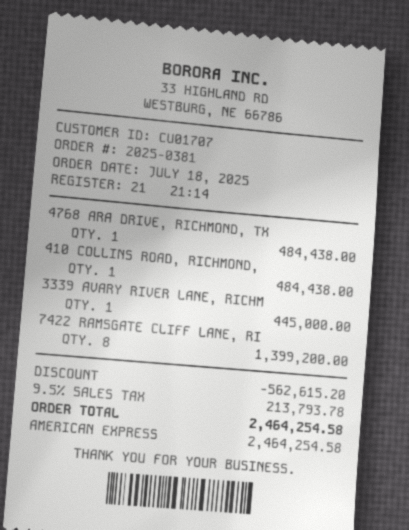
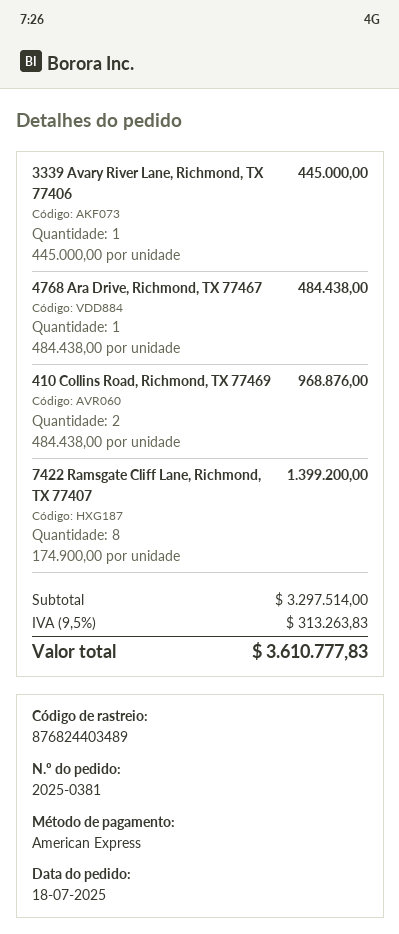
410 COLLINS ROAD, RICHMOND,: 1 for 484438.00 -> 2 for 968876.00
discount: 562615.20 -> none
tax: 9.5% = 213793.78 -> 9.5% = 313263.83
total: 2464254.58 -> 3610777.83

